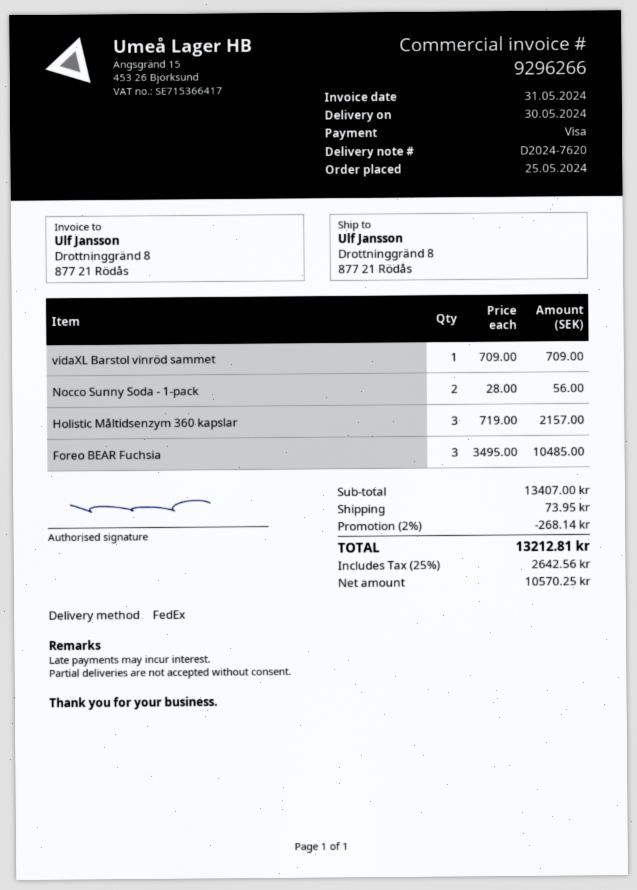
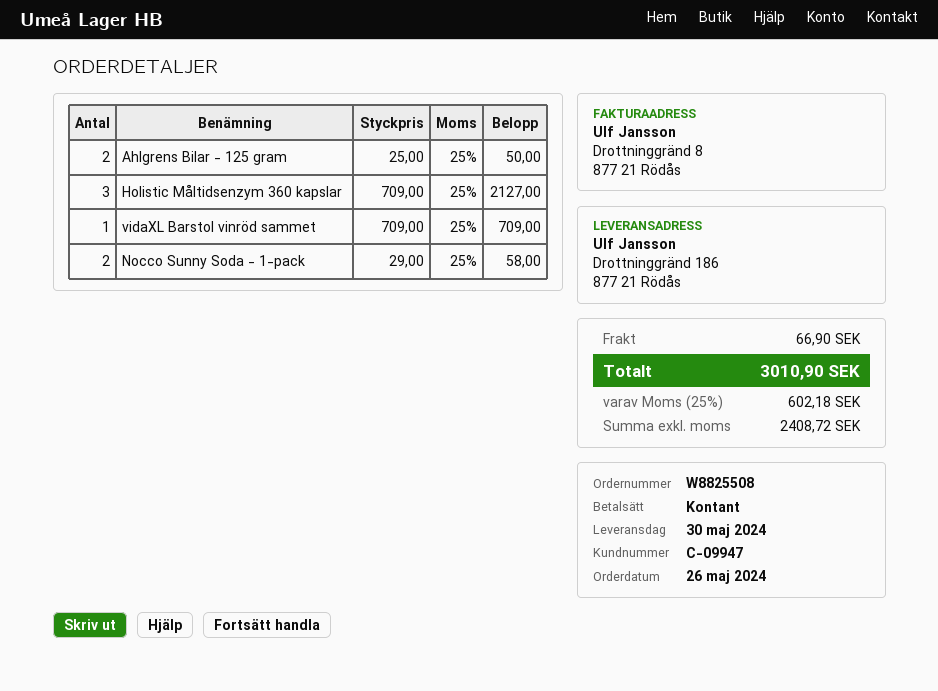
order date: 2024-05-25 -> 2024-05-26
payment method: Visa -> cash
ship to: Drottninggränd 8, 877 21 Rödås -> Drottninggränd 186, 877 21 Rödås
Nocco Sunny Soda - 1-pack: 2 x 28.00 = 56.00 -> 2 x 29.00 = 58.00
Holistic Måltidsenzym 360 kapslar: 3 x 719.00 = 2157.00 -> 3 x 709.00 = 2127.00
Foreo BEAR Fuchsia: 3 x 3495.00 = 10485.00 -> none
Ahlgrens Bilar - 125 gram: none -> 2 x 25.00 = 50.00
discount: 2% = 268.14 -> none
shipping: 73.95 -> 66.90
net: 10570.25 -> 2408.72
tax: 25% = 2642.56 -> 25% = 602.18
total: 13212.81 -> 3010.90

